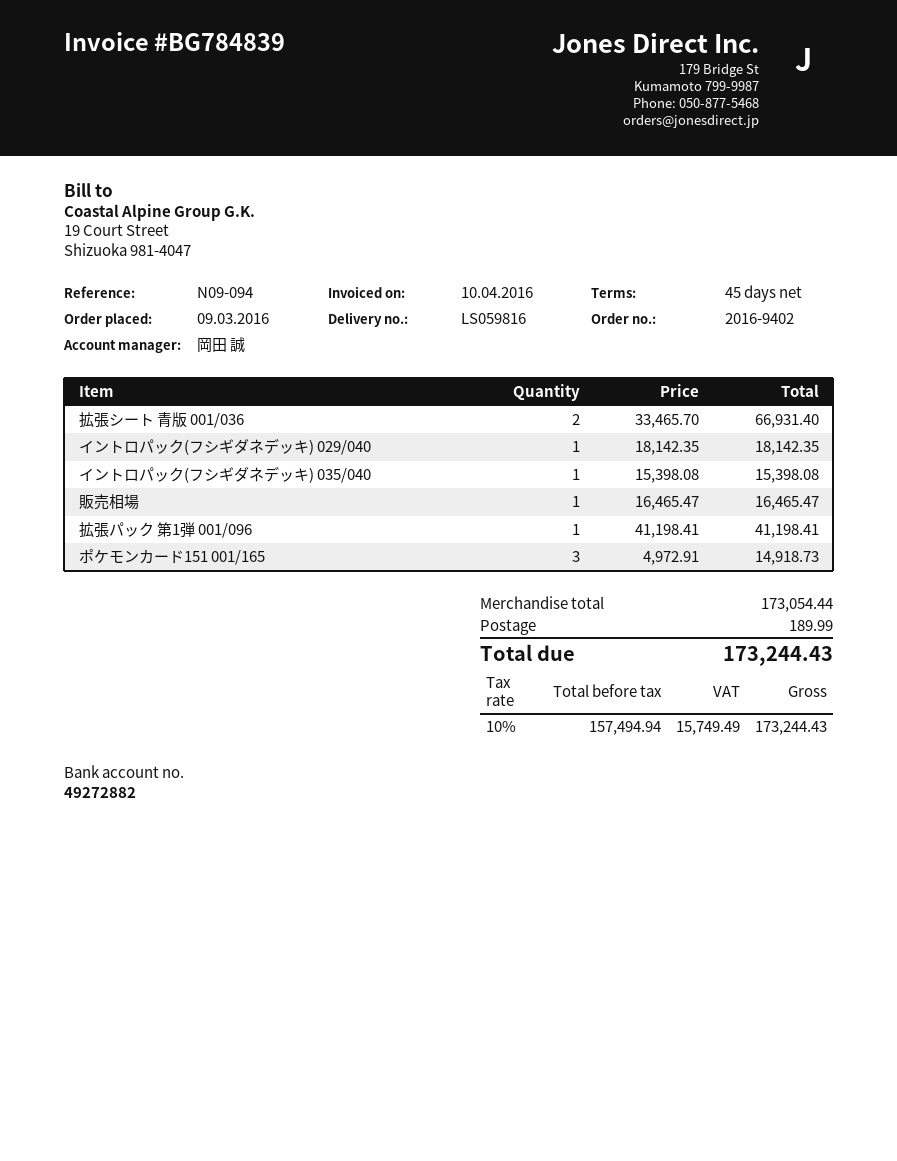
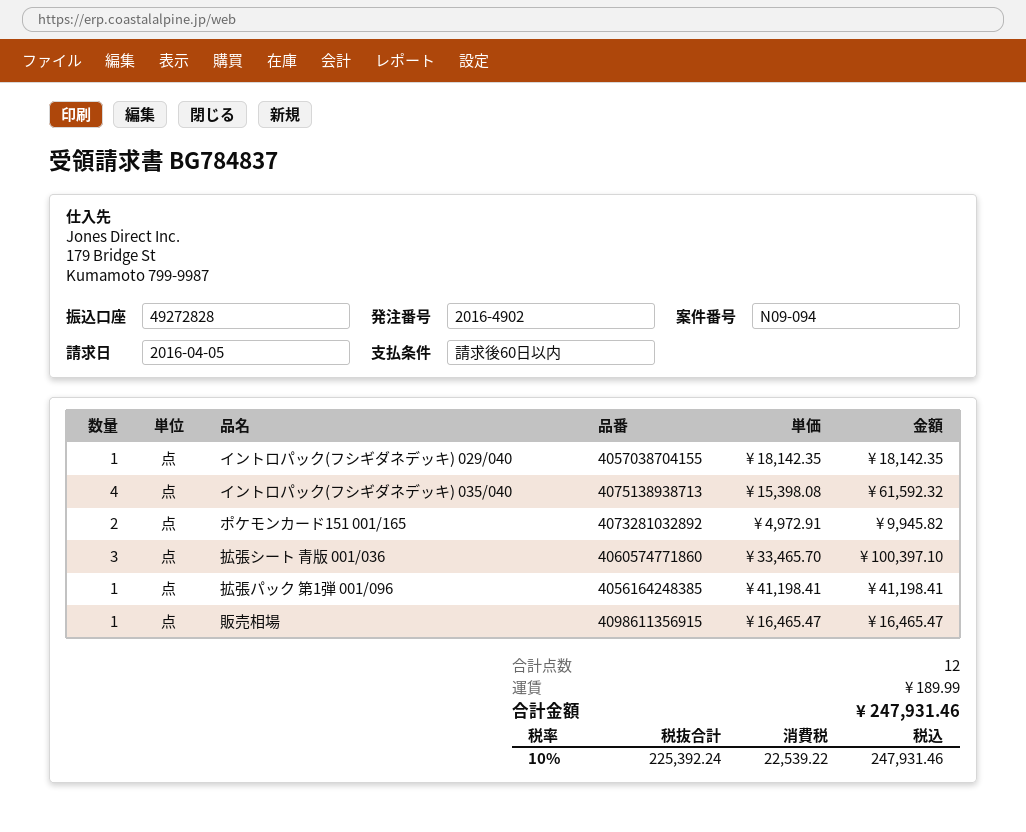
order number: 2016-9402 -> 2016-4902
invoice number: BG784839 -> BG784837
invoice date: 2016-04-10 -> 2016-04-05
payment terms: 45 days -> 60 days
bank account: 49272882 -> 49272828
拡張シート 青版 001/036: 2 x 33465.70 = 66931.40 -> 3 x 33465.70 = 100397.10
イントロパック(フシギダネデッキ) 035/040: 1 x 15398.08 = 15398.08 -> 4 x 15398.08 = 61592.32
ポケモンカード151 001/165: 3 x 4972.91 = 14918.73 -> 2 x 4972.91 = 9945.82
net: 157494.94 -> 225392.24
tax: 10% = 15749.49 -> 10% = 22539.22
total: 173244.43 -> 247931.46

